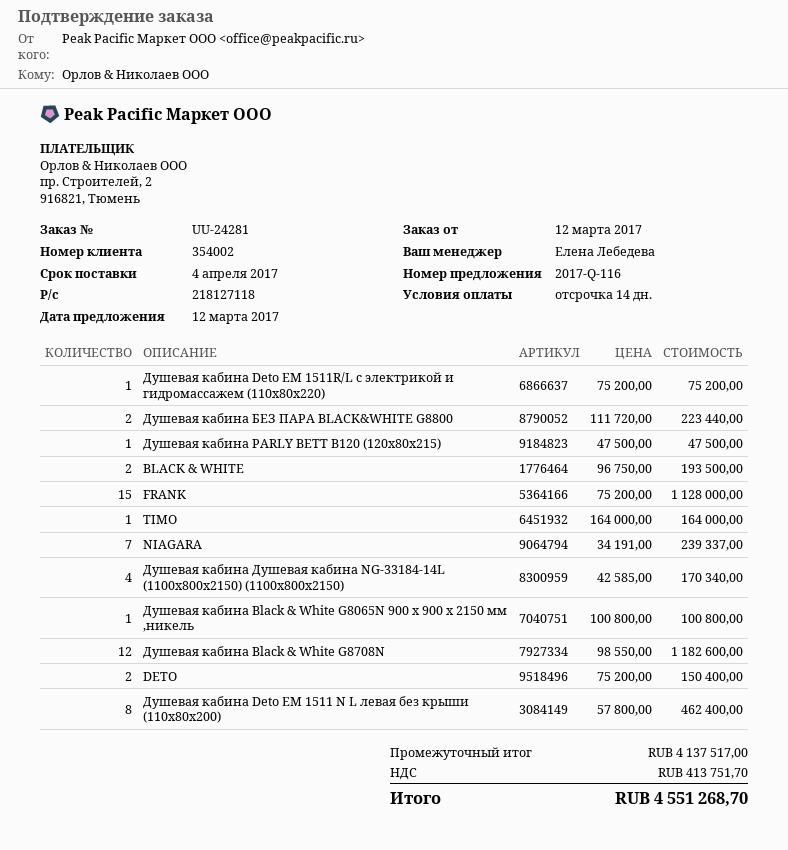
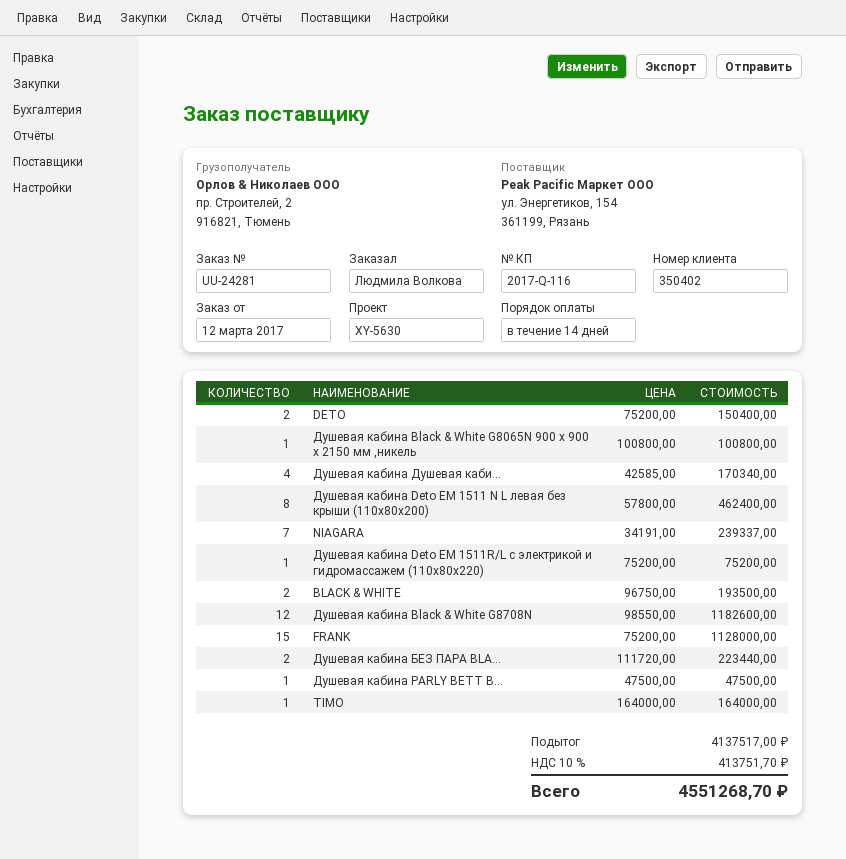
customer number: 354002 -> 350402

